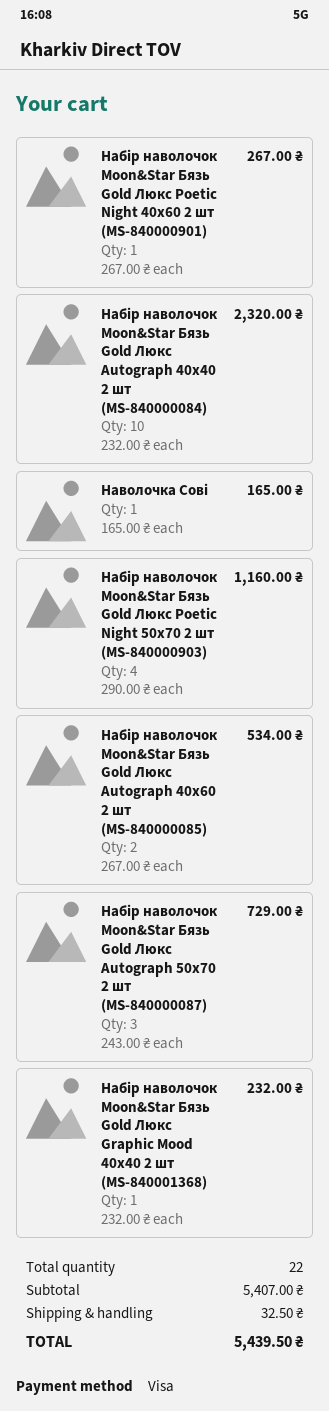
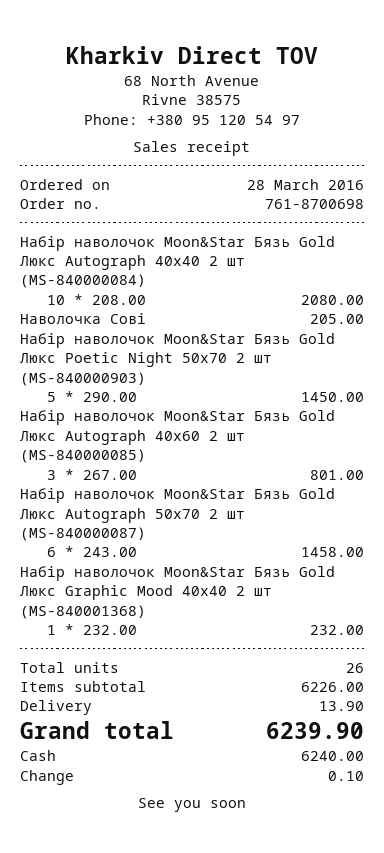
payment method: Visa -> cash
Набір наволочок Moon&Star Бязь Gold Люкс Poetic Night 40х60 2 шт (MS-840000901): 1 x 267.00 = 267.00 -> none
Набір наволочок Moon&Star Бязь Gold Люкс Autograph 40х40 2 шт (MS-840000084): 10 x 232.00 = 2320.00 -> 10 x 208.00 = 2080.00
Наволочка Сові: 1 x 165.00 = 165.00 -> 1 x 205.00 = 205.00
Набір наволочок Moon&Star Бязь Gold Люкс Poetic Night 50х70 2 шт (MS-840000903): 4 x 290.00 = 1160.00 -> 5 x 290.00 = 1450.00
Набір наволочок Moon&Star Бязь Gold Люкс Autograph 40х60 2 шт (MS-840000085): 2 x 267.00 = 534.00 -> 3 x 267.00 = 801.00
Набір наволочок Moon&Star Бязь Gold Люкс Autograph 50х70 2 шт (MS-840000087): 3 x 243.00 = 729.00 -> 6 x 243.00 = 1458.00
total quantity: 22 -> 26
subtotal: 5407.00 -> 6226.00
shipping: 32.50 -> 13.90
total: 5439.50 -> 6239.90

